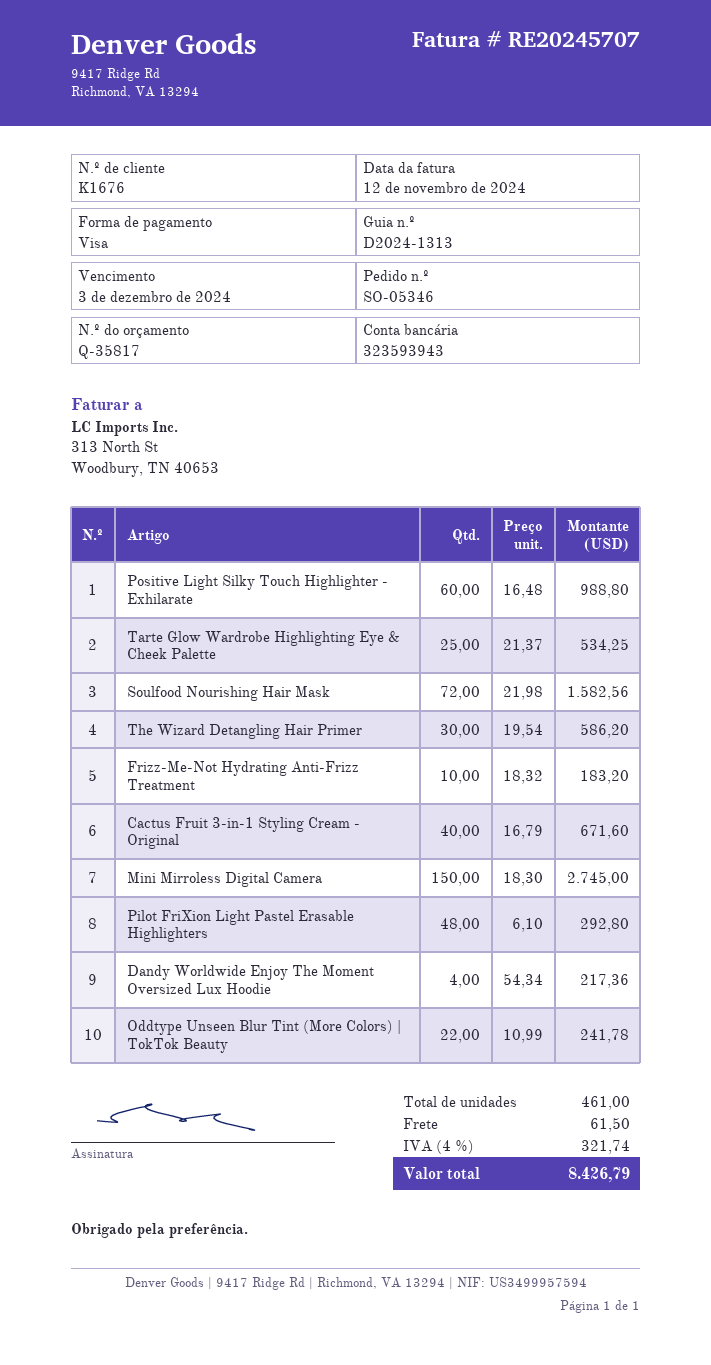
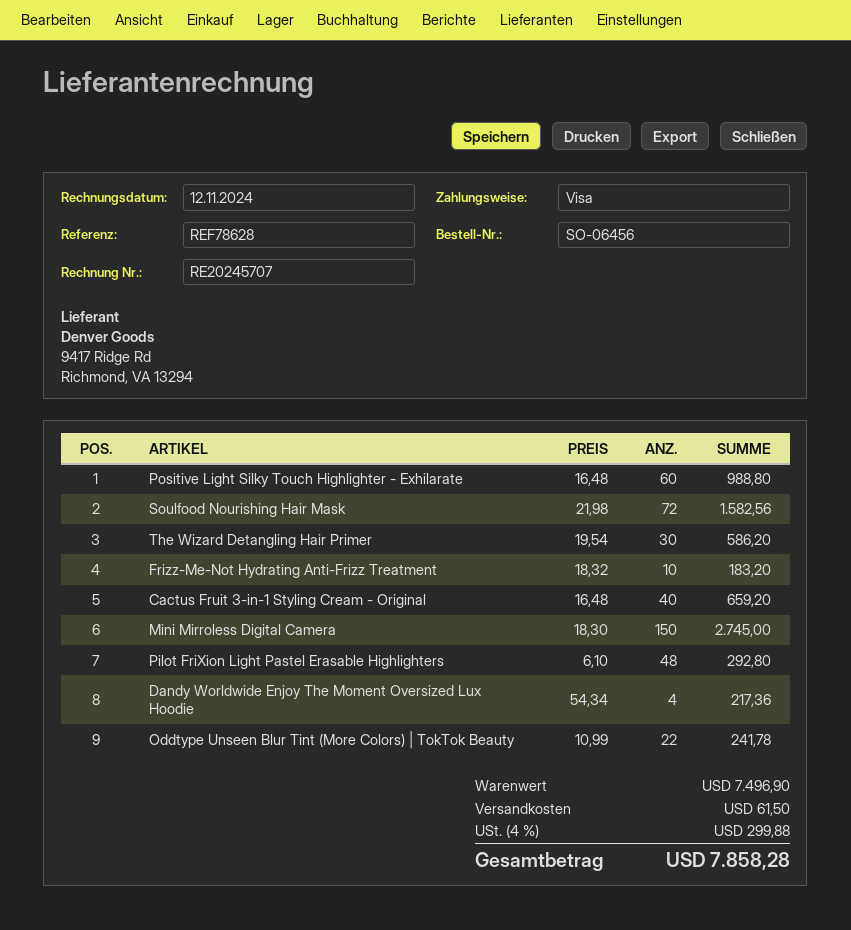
order number: SO-05346 -> SO-06456
Tarte Glow Wardrobe Highlighting Eye & Cheek Palette: 25 x 21.37 = 534.25 -> none
Cactus Fruit 3-in-1 Styling Cream - Original: 40 x 16.79 = 671.60 -> 40 x 16.48 = 659.20
tax: 4% = 321.74 -> 4% = 299.88
total: 8426.79 -> 7858.28

